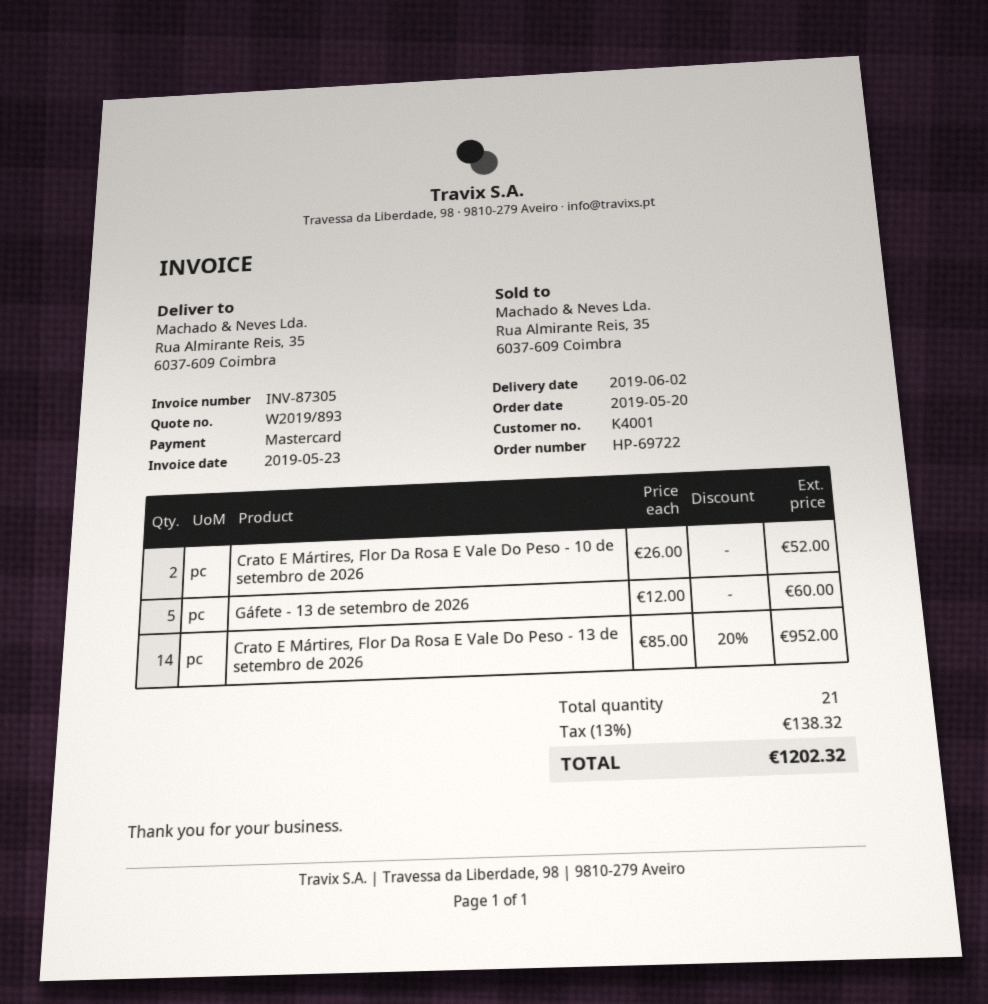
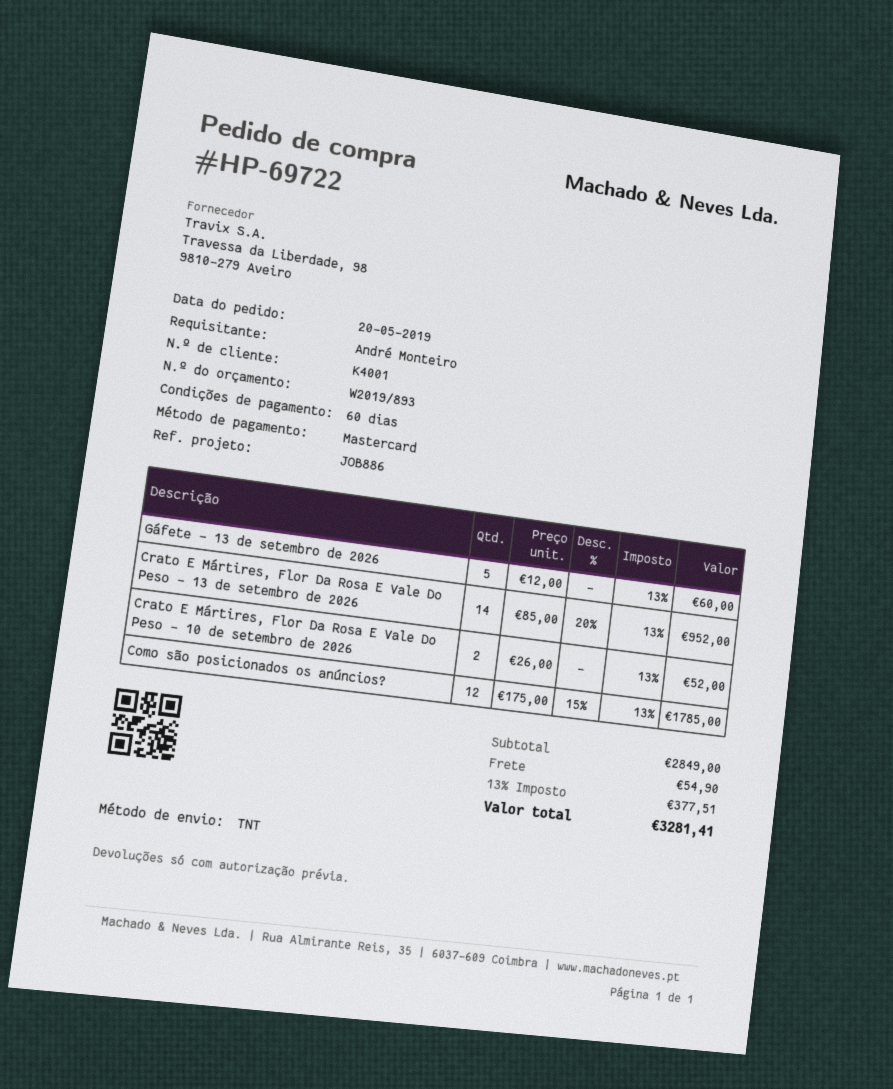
Como são posicionados os anúncios?: none -> 12 x 175.00 - 15% = 1785.00
shipping: none -> 54.90
tax: 13% = 138.32 -> 13% = 377.51
total: 1202.32 -> 3281.41

